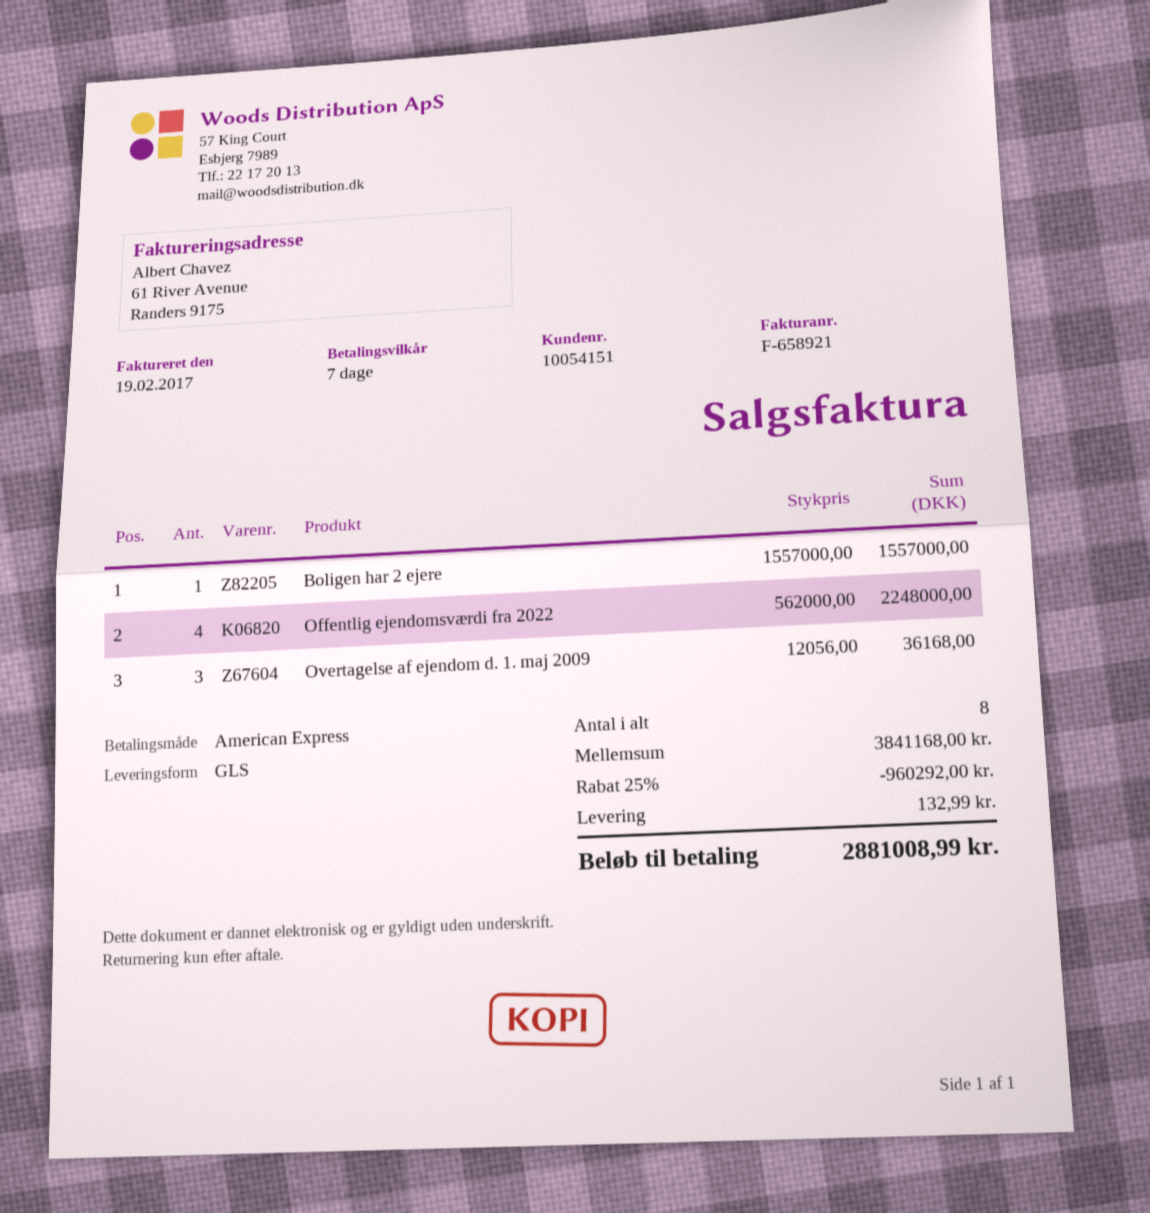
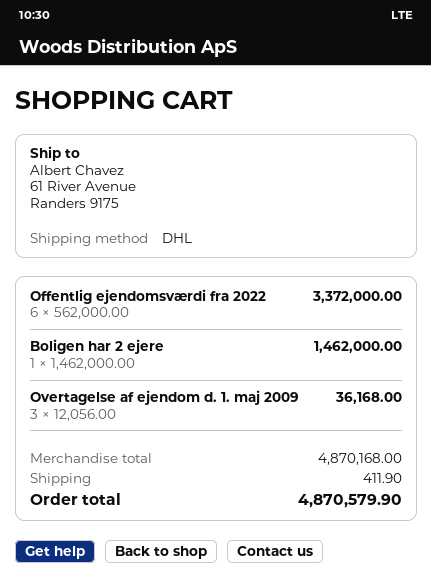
shipping method: GLS -> DHL
Boligen har 2 ejere: 1 x 1557000.00 = 1557000.00 -> 1 x 1462000.00 = 1462000.00
Offentlig ejendomsværdi fra 2022: 4 x 562000.00 = 2248000.00 -> 6 x 562000.00 = 3372000.00
subtotal: 3841168.00 -> 4870168.00
discount: 25% = 960292.00 -> none
shipping: 132.99 -> 411.90
total: 2881008.99 -> 4870579.90

